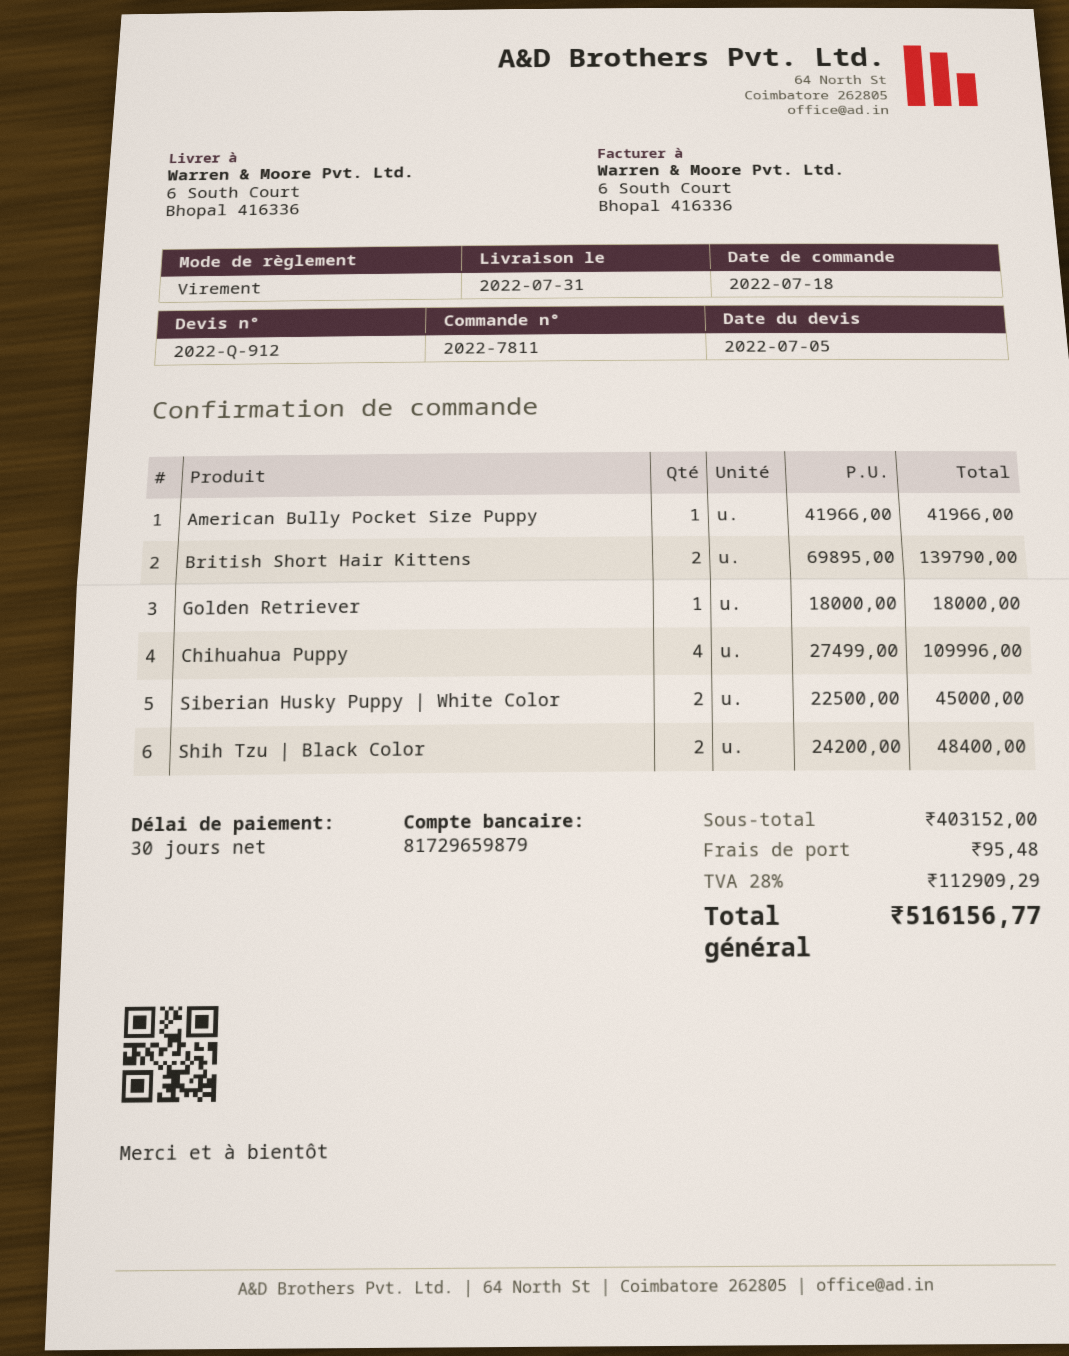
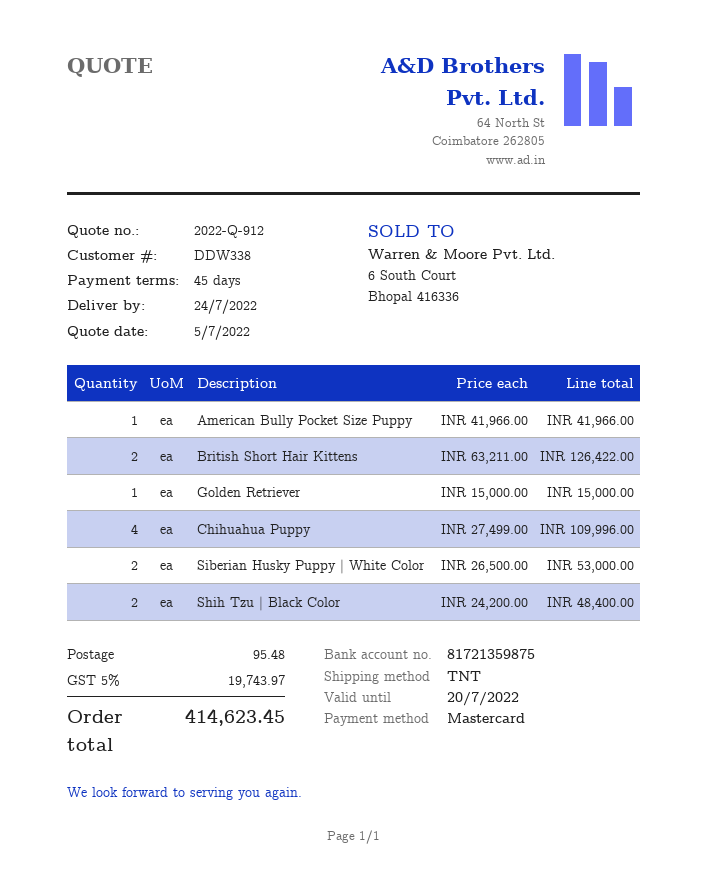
delivery date: 2022-07-31 -> 2022-07-24
payment terms: 30 days -> 45 days
payment method: bank transfer -> Mastercard
bank account: 81729659879 -> 81721359875
British Short Hair Kittens: 2 x 69895.00 = 139790.00 -> 2 x 63211.00 = 126422.00
Golden Retriever: 1 x 18000.00 = 18000.00 -> 1 x 15000.00 = 15000.00
Siberian Husky Puppy | White Color: 2 x 22500.00 = 45000.00 -> 2 x 26500.00 = 53000.00
tax: 28% = 112909.29 -> 5% = 19743.97
total: 516156.77 -> 414623.45

